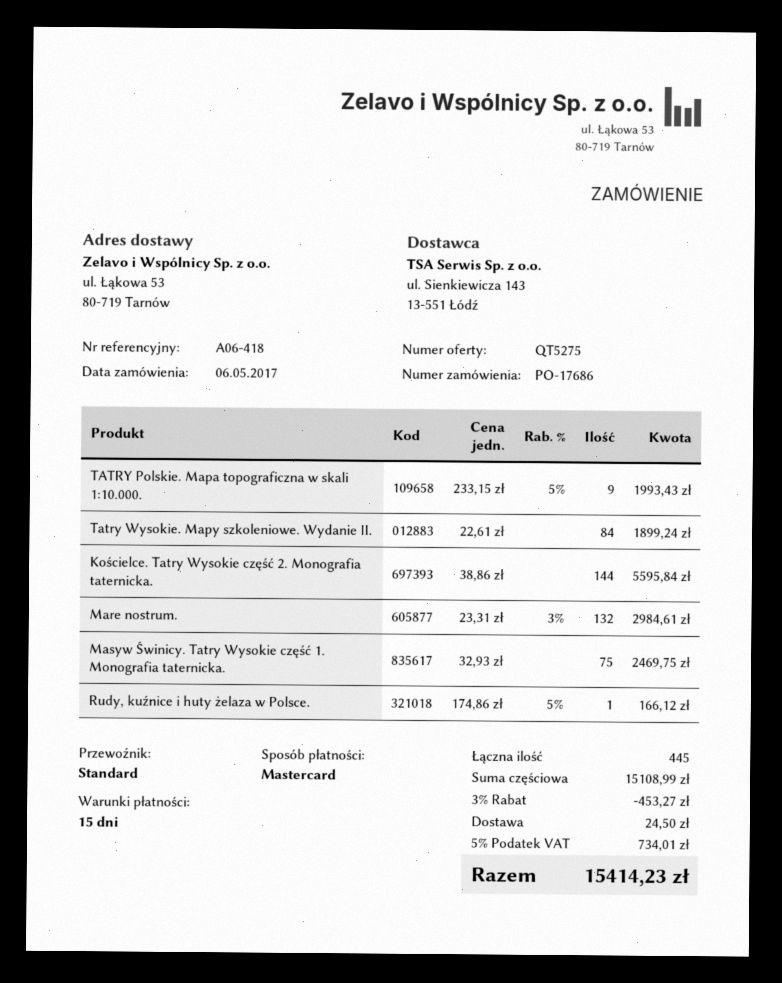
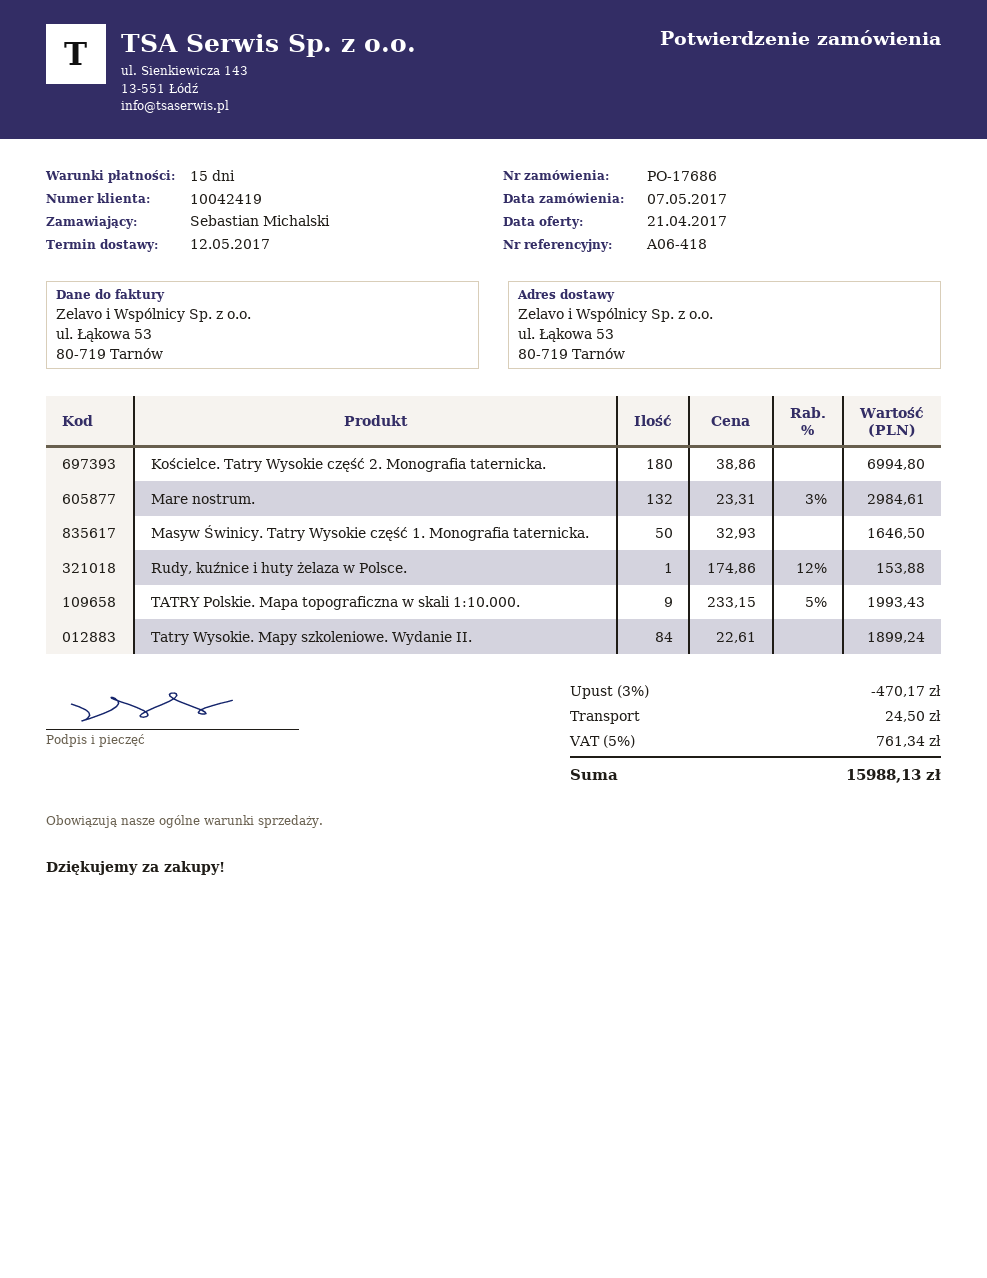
order date: 2017-05-06 -> 2017-05-07
Kościelce. Tatry Wysokie część 2. Monografia taternicka.: 144 x 38.86 = 5595.84 -> 180 x 38.86 = 6994.80
Masyw Świnicy. Tatry Wysokie część 1. Monografia taternicka.: 75 x 32.93 = 2469.75 -> 50 x 32.93 = 1646.50
Rudy, kuźnice i huty żelaza w Polsce.: 1 x 174.86 - 5% = 166.12 -> 1 x 174.86 - 12% = 153.88
discount: 3% = 453.27 -> 3% = 470.17
tax: 5% = 734.01 -> 5% = 761.34
total: 15414.23 -> 15988.13

